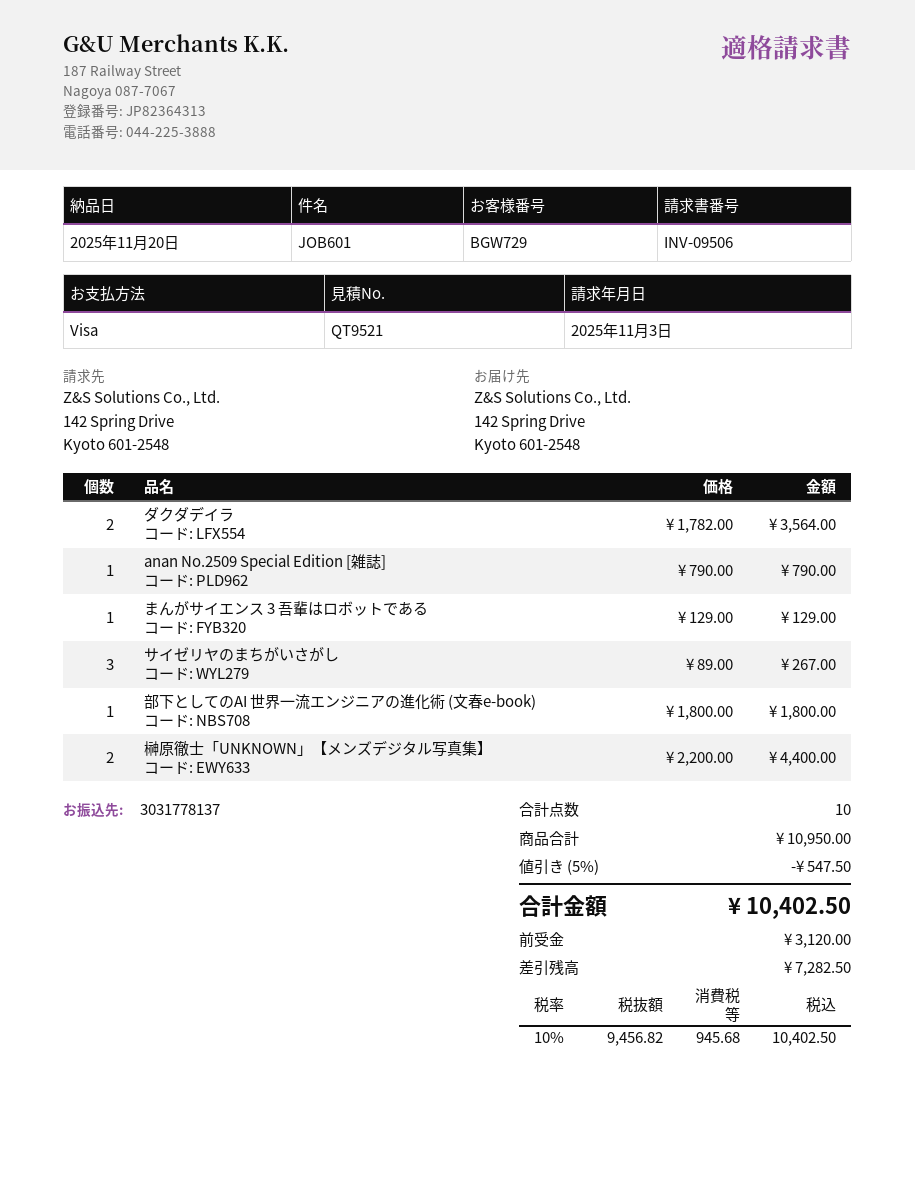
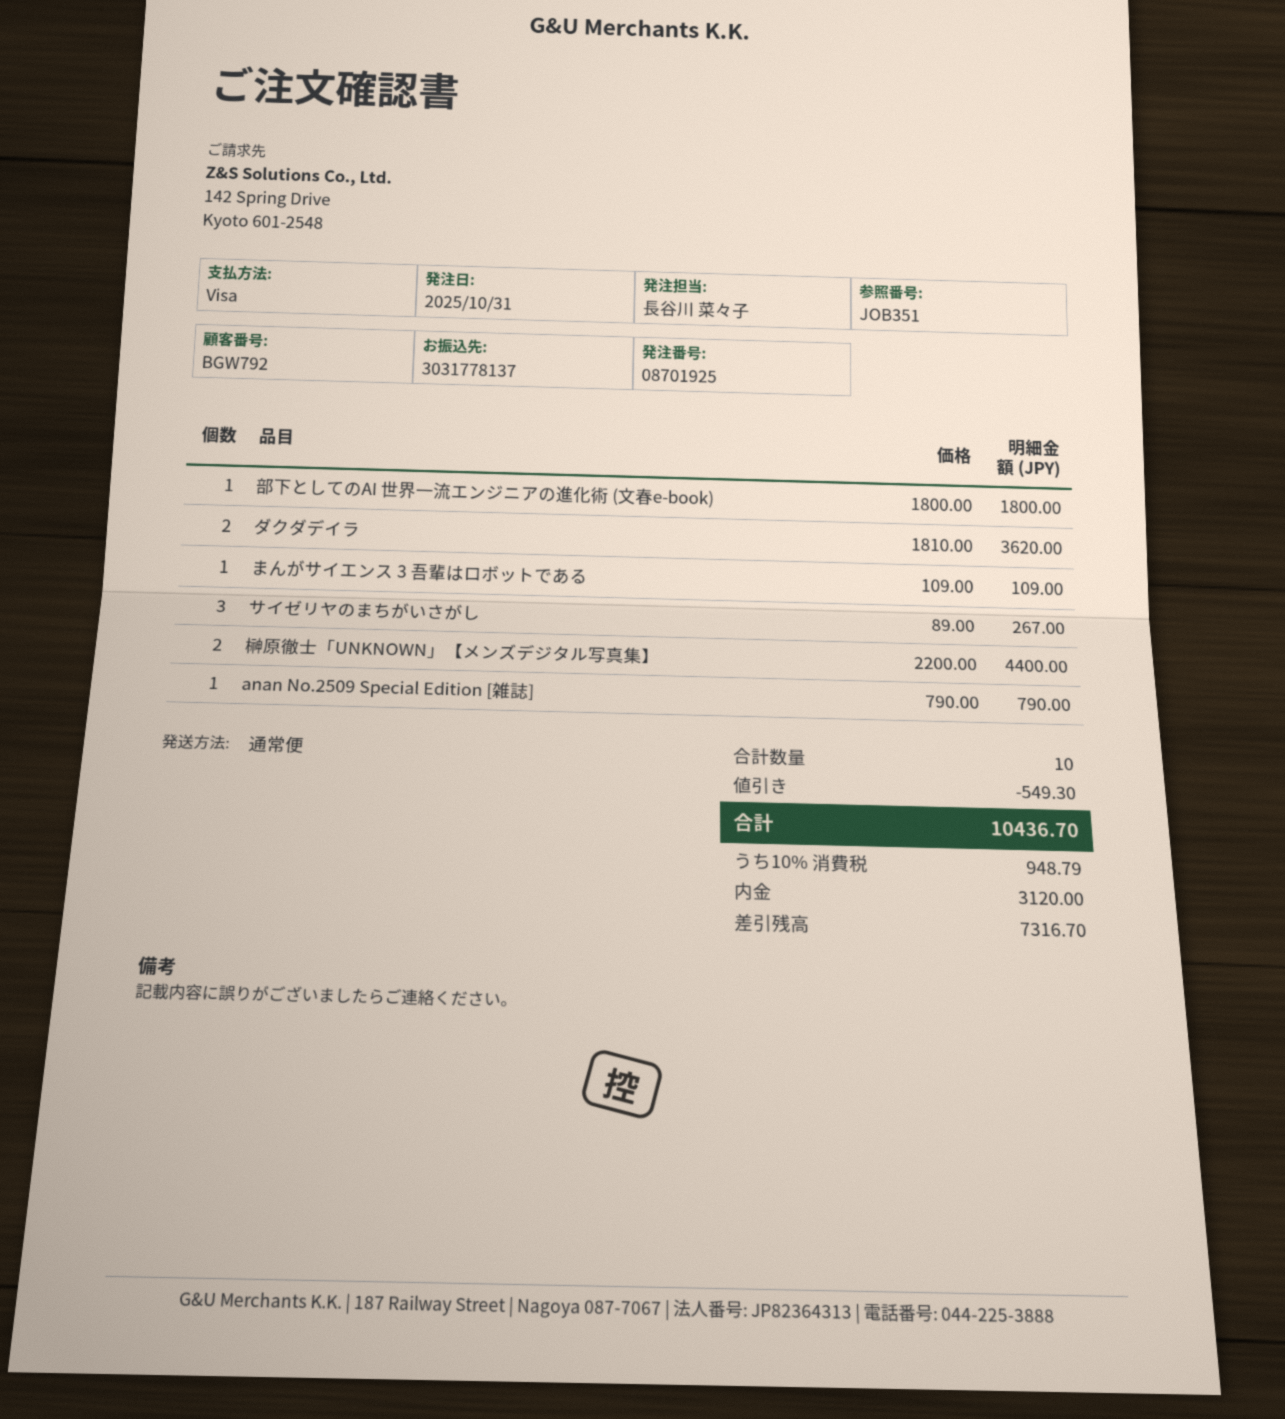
customer number: BGW729 -> BGW792
reference: JOB601 -> JOB351
ダクダデイラ: 2 x 1782.00 = 3564.00 -> 2 x 1810.00 = 3620.00
まんがサイエンス 3 吾輩はロボットである: 1 x 129.00 = 129.00 -> 1 x 109.00 = 109.00
discount: 547.50 -> 549.30
tax: 10% = 945.68 -> 10% = 948.79
total: 10402.50 -> 10436.70
balance: 7282.50 -> 7316.70

